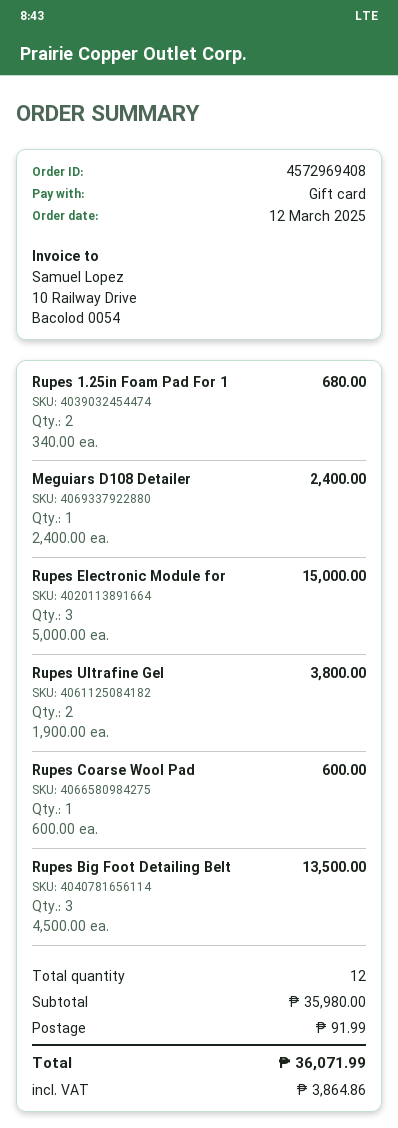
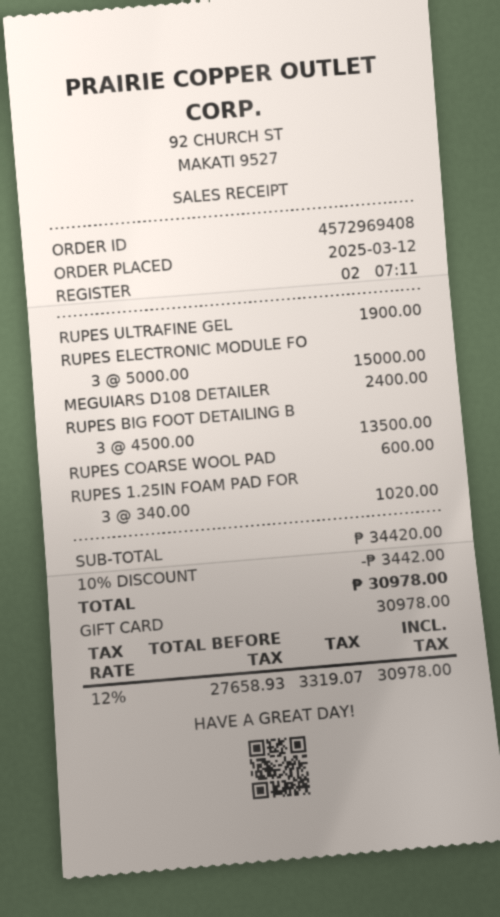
Rupes 1.25in Foam Pad For 1: 2 x 340.00 = 680.00 -> 3 x 340.00 = 1020.00
Rupes Ultrafine Gel: 2 x 1900.00 = 3800.00 -> 1 x 1900.00 = 1900.00
subtotal: 35980.00 -> 34420.00
discount: none -> 10% = 3442.00
shipping: 91.99 -> none
tax: 3864.86 -> 3319.07
total: 36071.99 -> 30978.00

